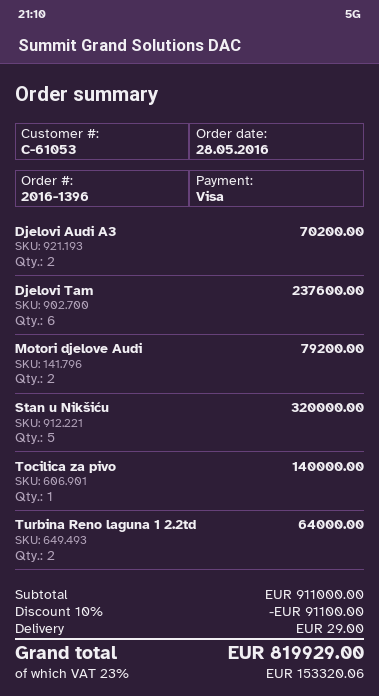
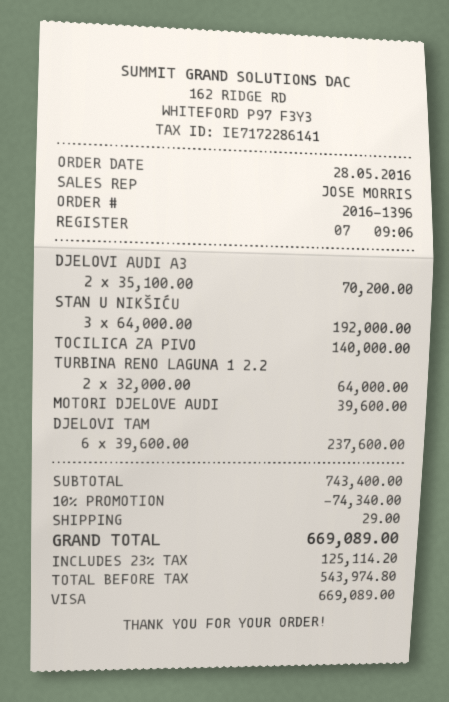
Motori djelove Audi: 2 for 79200.00 -> 1 for 39600.00
Stan u Nikšiću: 5 for 320000.00 -> 3 for 192000.00
subtotal: 911000.00 -> 743400.00
discount: 10% = 91100.00 -> 10% = 74340.00
tax: 23% = 153320.06 -> 23% = 125114.20
total: 819929.00 -> 669089.00

